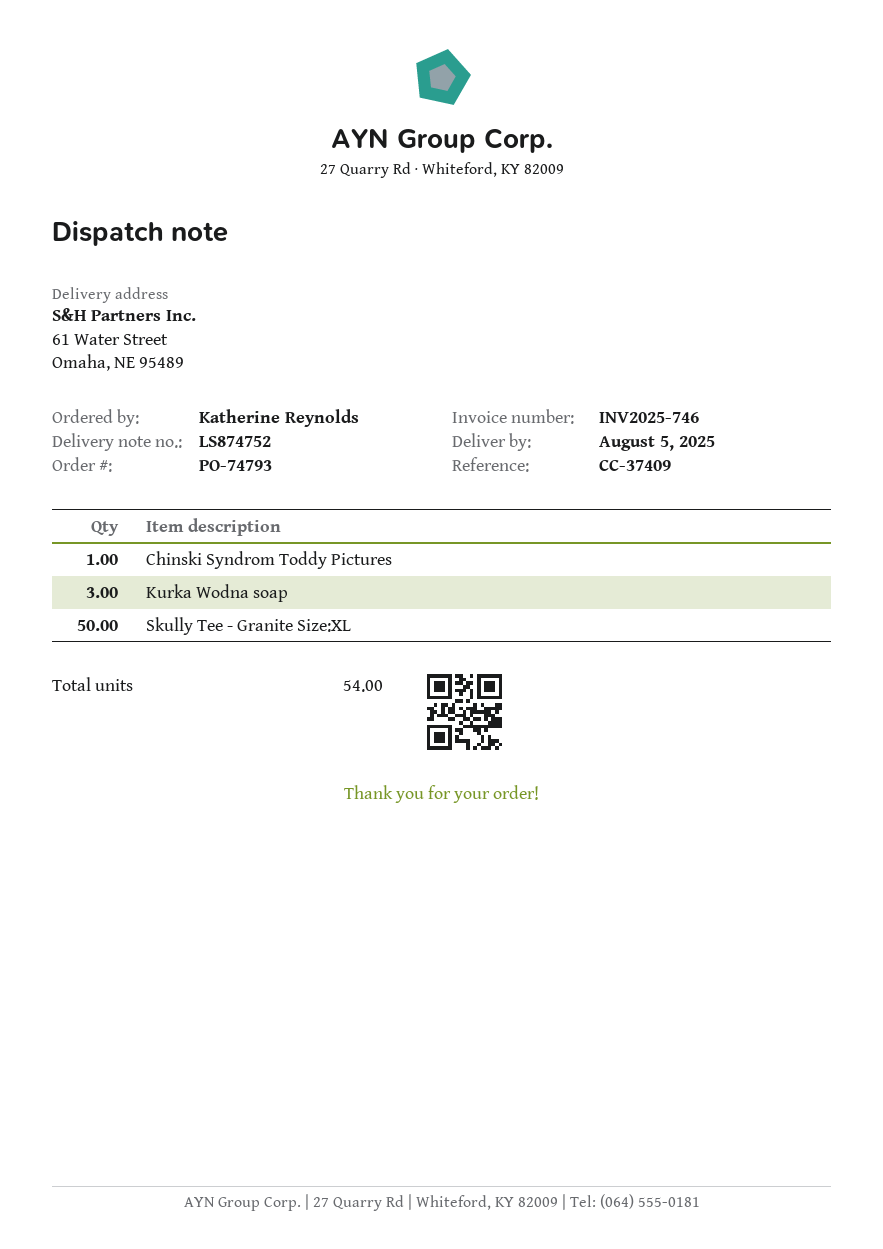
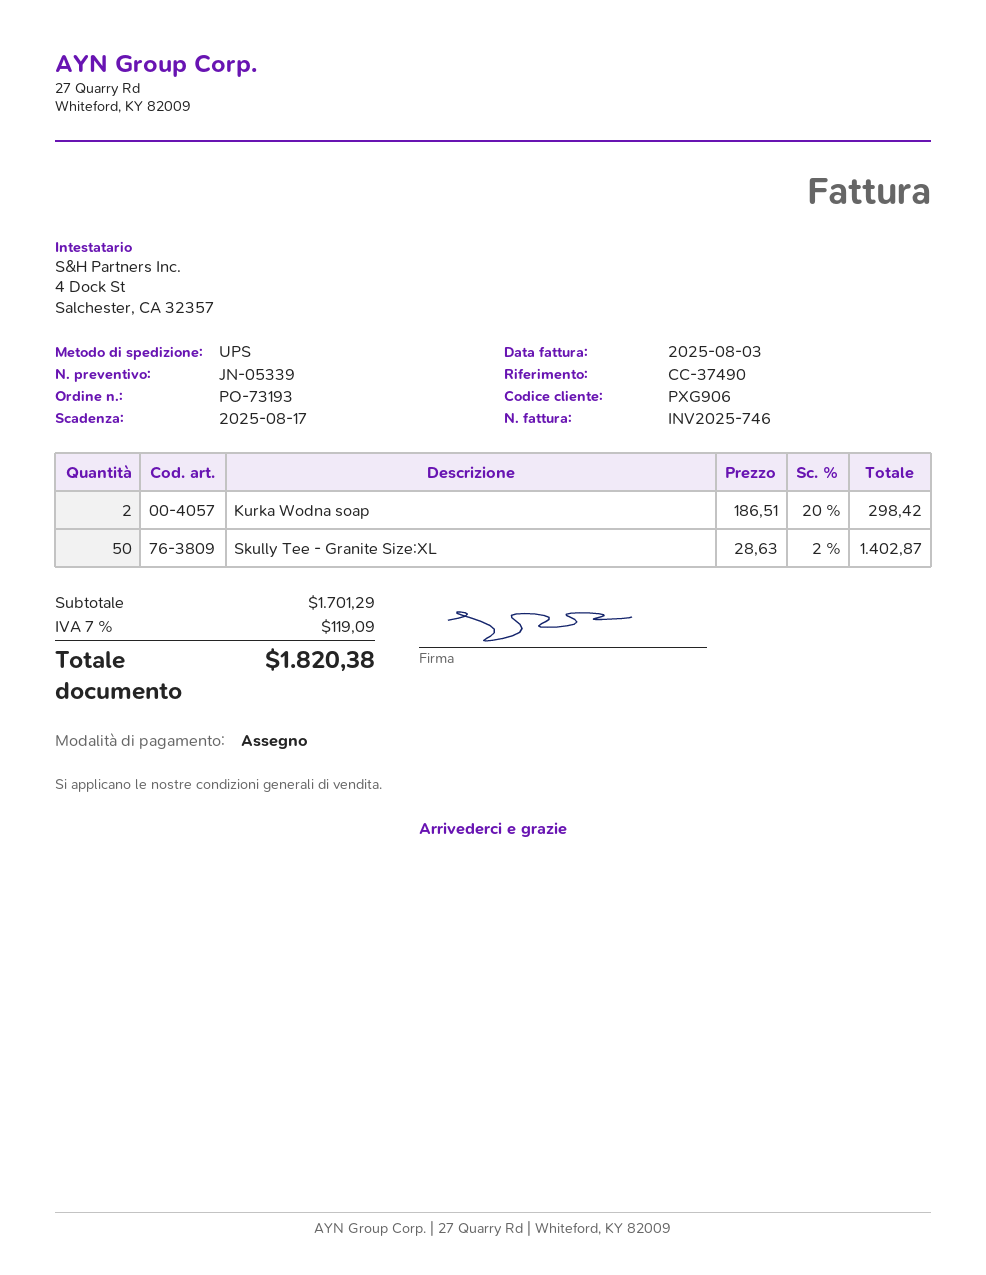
order number: PO-74793 -> PO-73193
reference: CC-37409 -> CC-37490
Chinski Syndrom Toddy Pictures: 1 -> none
Kurka Wodna soap: 3 -> 2

